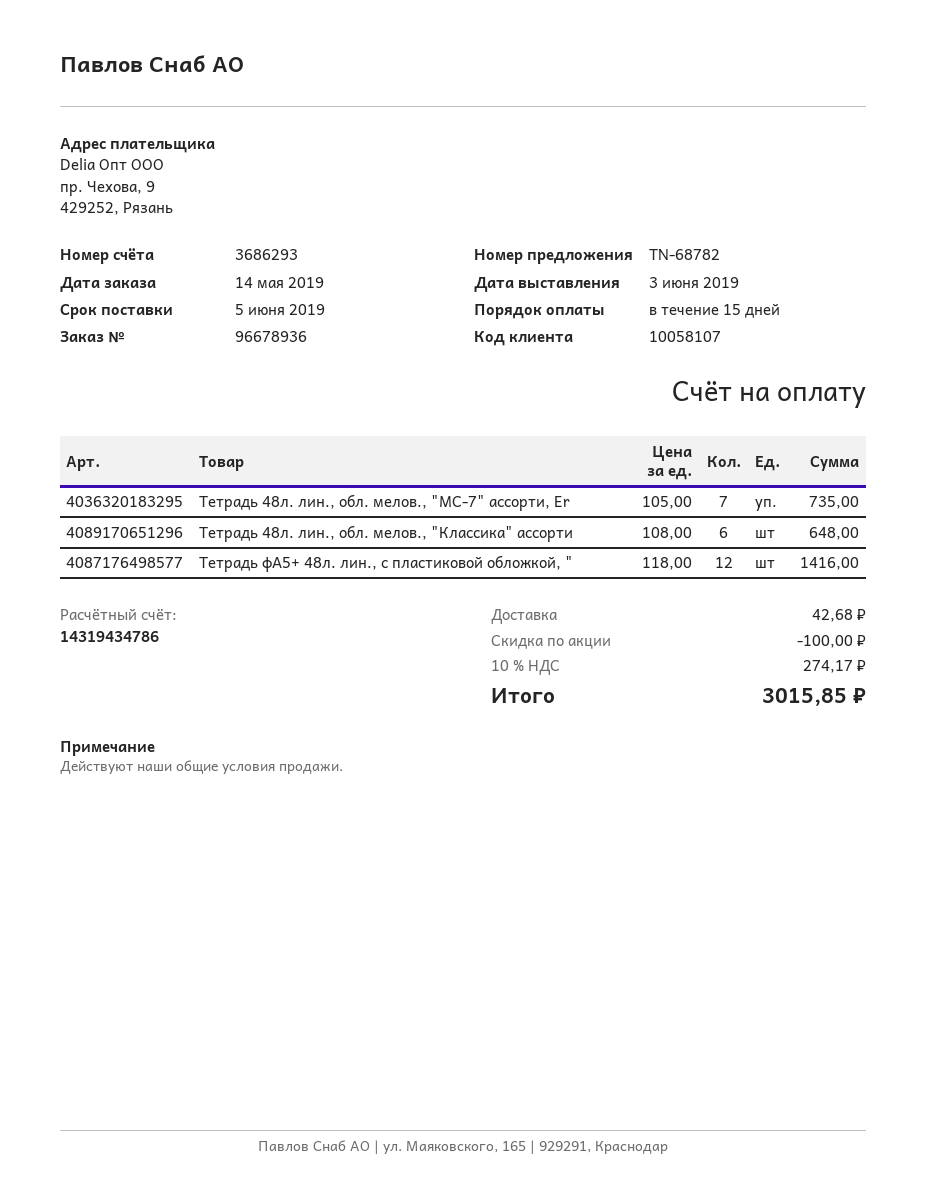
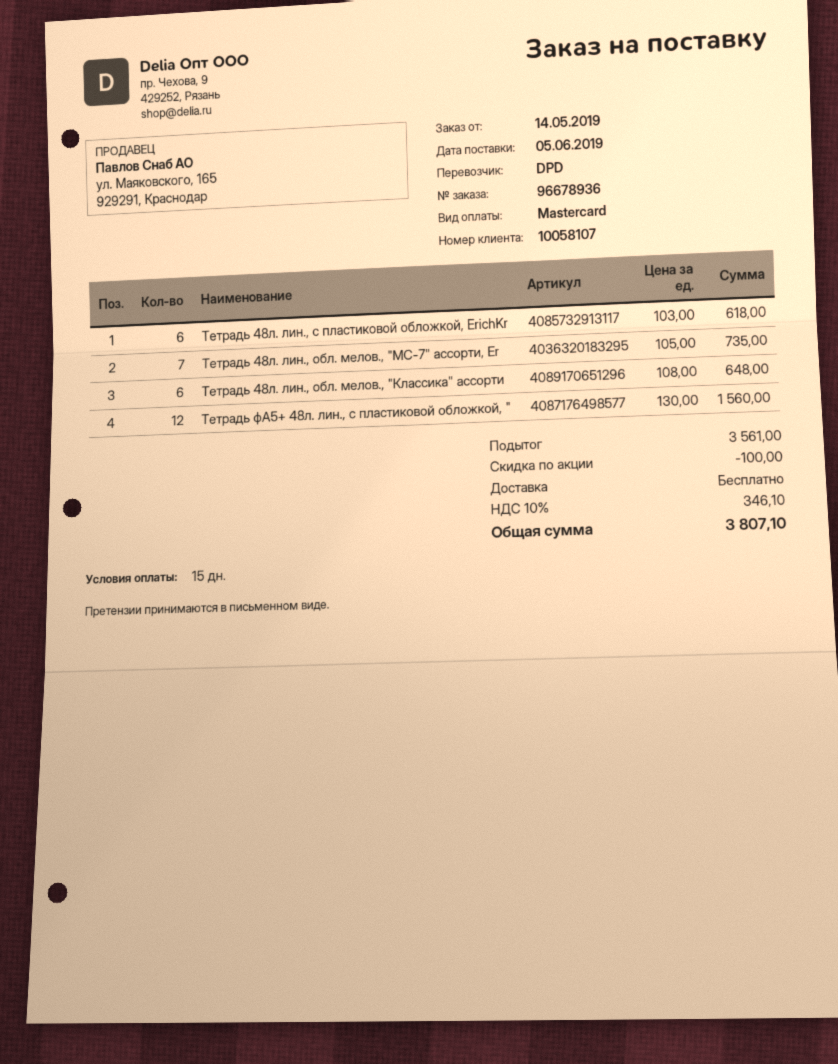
Тетрадь фА5+ 48л. лин., с пластиковой обложкой, ": 12 x 118.00 = 1416.00 -> 12 x 130.00 = 1560.00
Тетрадь 48л. лин., с пластиковой обложкой, ErichKr: none -> 6 x 103.00 = 618.00
shipping: 42.68 -> 0.00
tax: 10% = 274.17 -> 10% = 346.10
total: 3015.85 -> 3807.10

